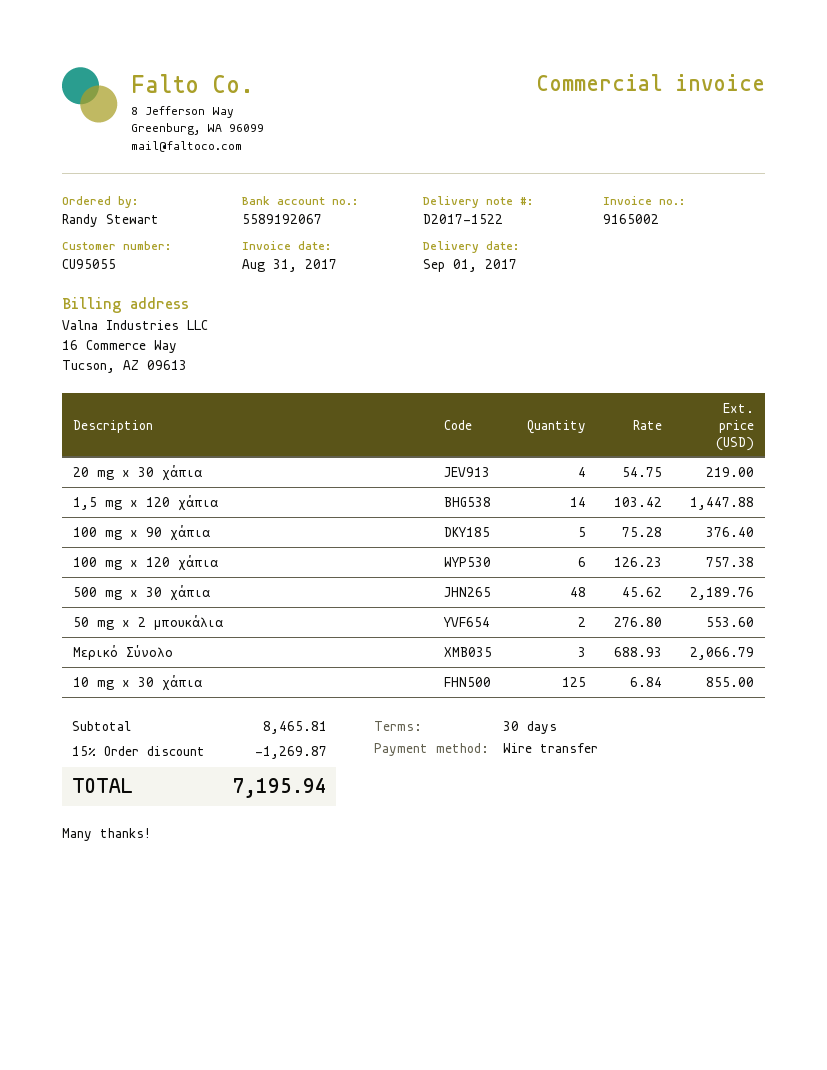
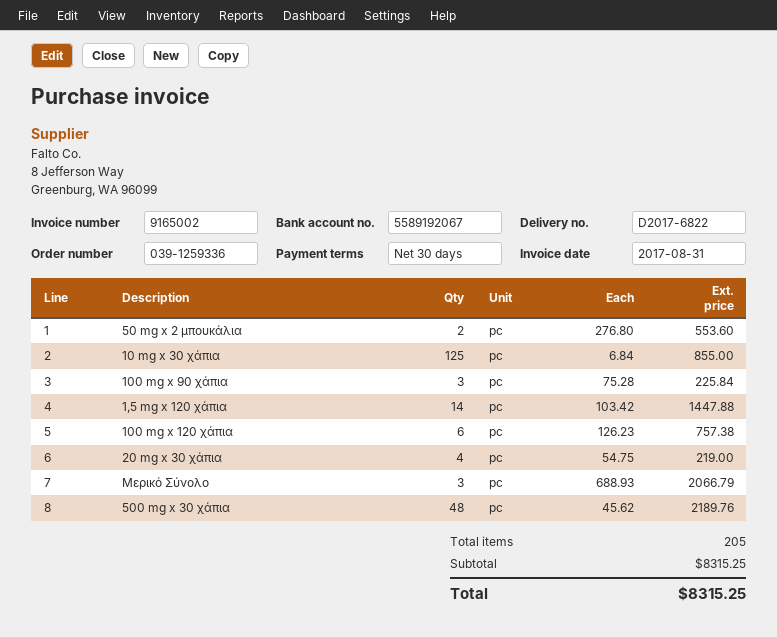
delivery note number: D2017-1522 -> D2017-6822
100 mg x 90 χάπια: 5 x 75.28 = 376.40 -> 3 x 75.28 = 225.84
subtotal: 8465.81 -> 8315.25
discount: 15% = 1269.87 -> none
total: 7195.94 -> 8315.25

